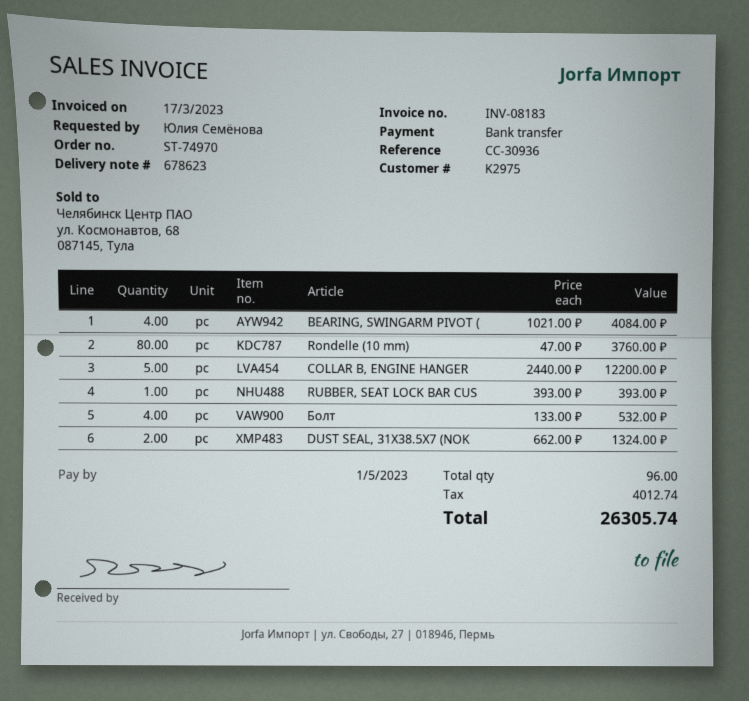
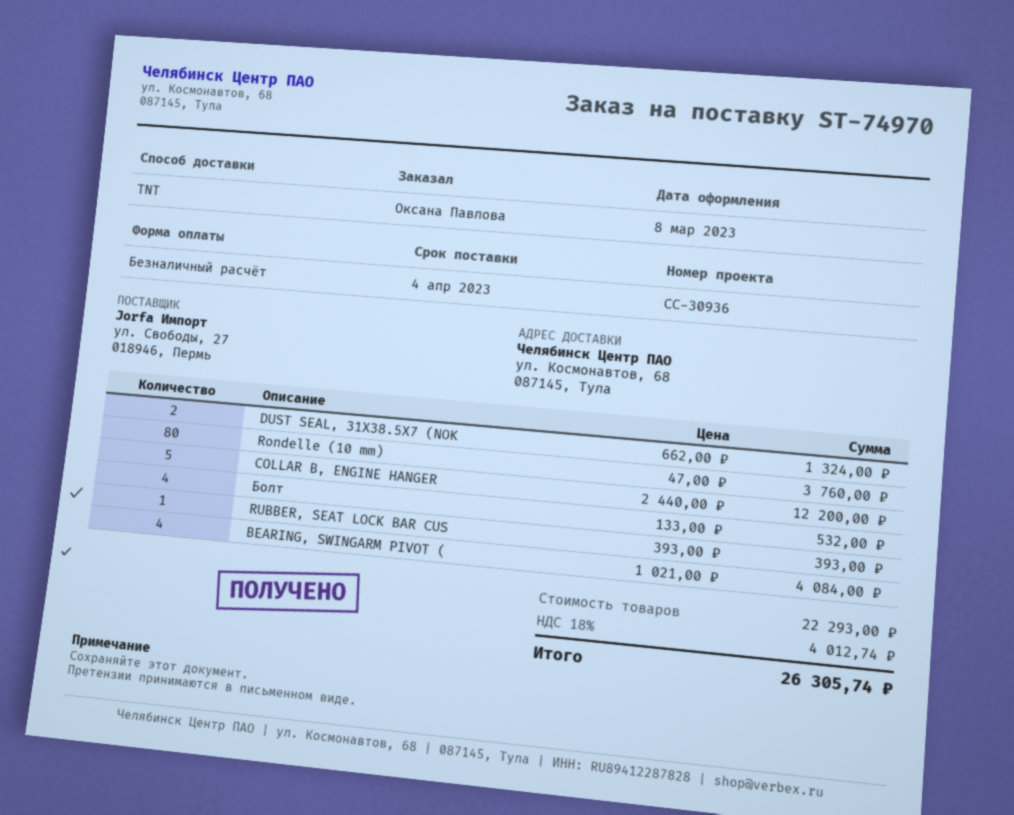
ordered by: Юлия Семёнова -> Оксана Павлова

